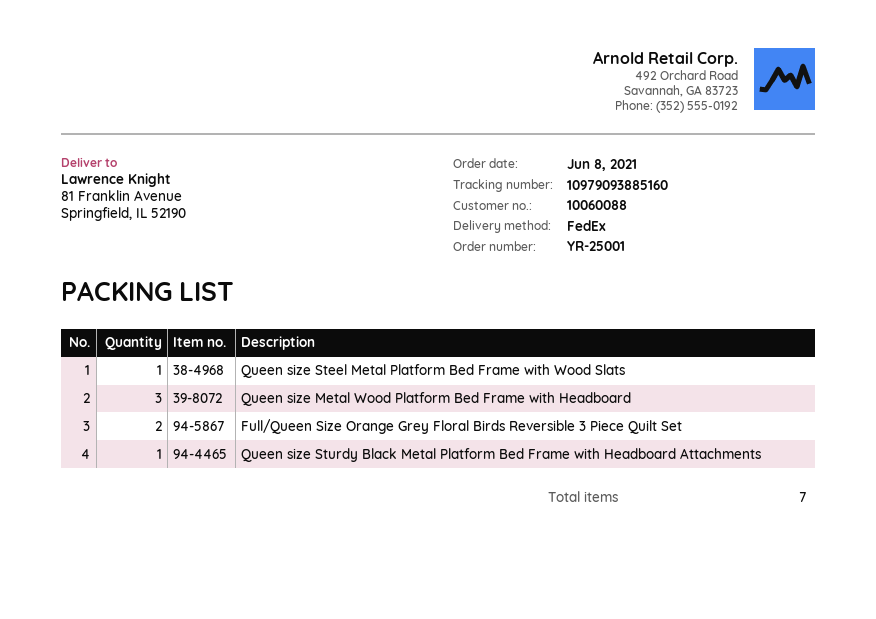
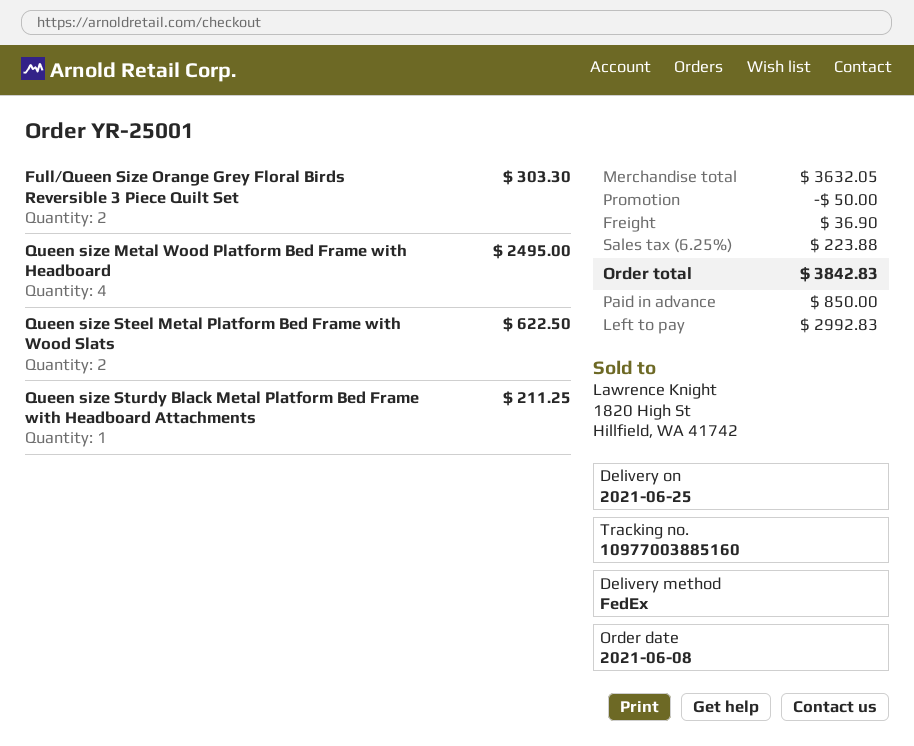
tracking number: 10979093885160 -> 10977003885160
Queen size Steel Metal Platform Bed Frame with Wood Slats: 1 -> 2
Queen size Metal Wood Platform Bed Frame with Headboard: 3 -> 4

